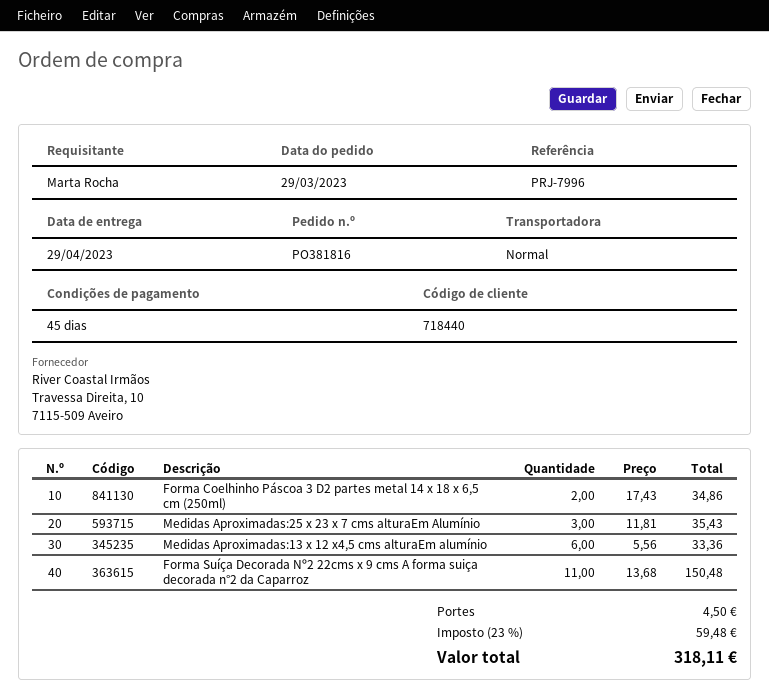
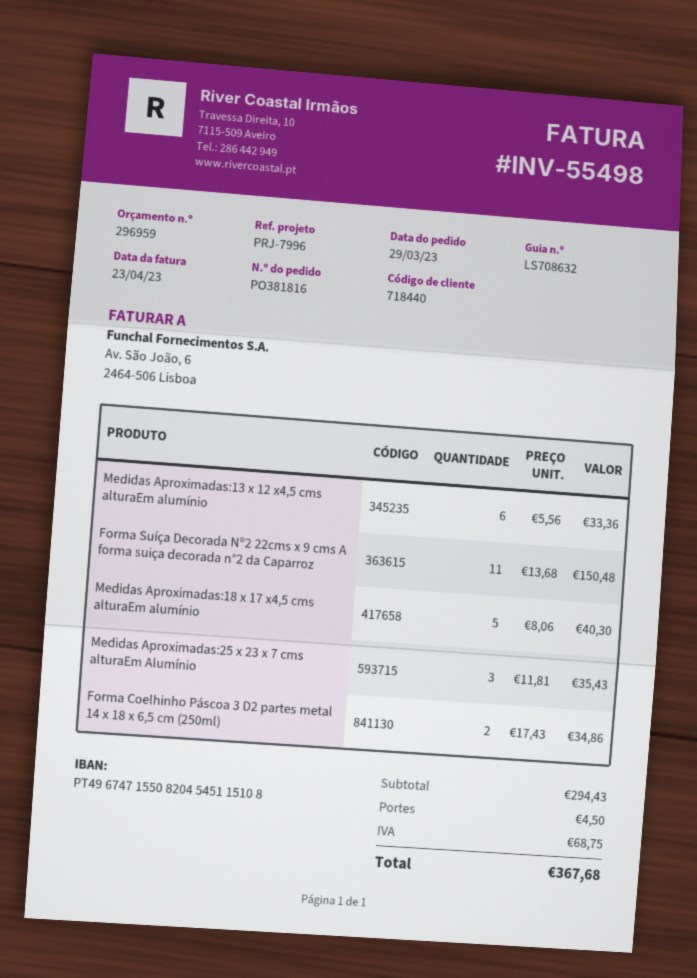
Medidas Aproximadas:18 x 17 x4,5 cms alturaEm alumínio: none -> 5 x 8.06 = 40.30
tax: 59.48 -> 68.75
total: 318.11 -> 367.68

